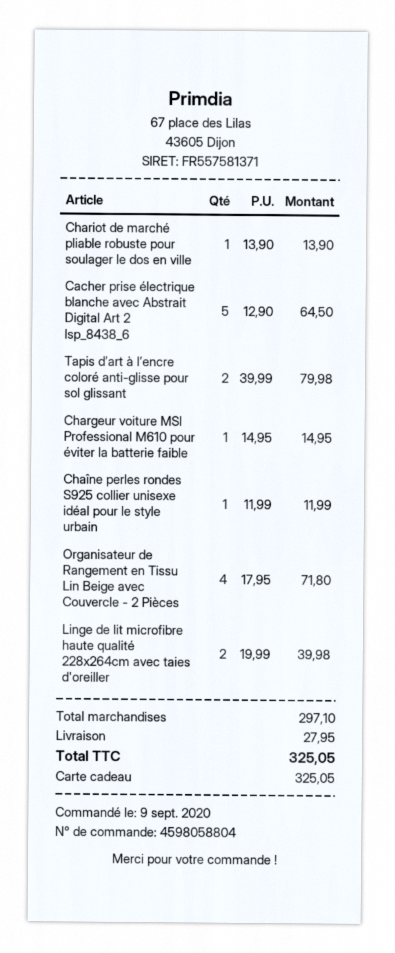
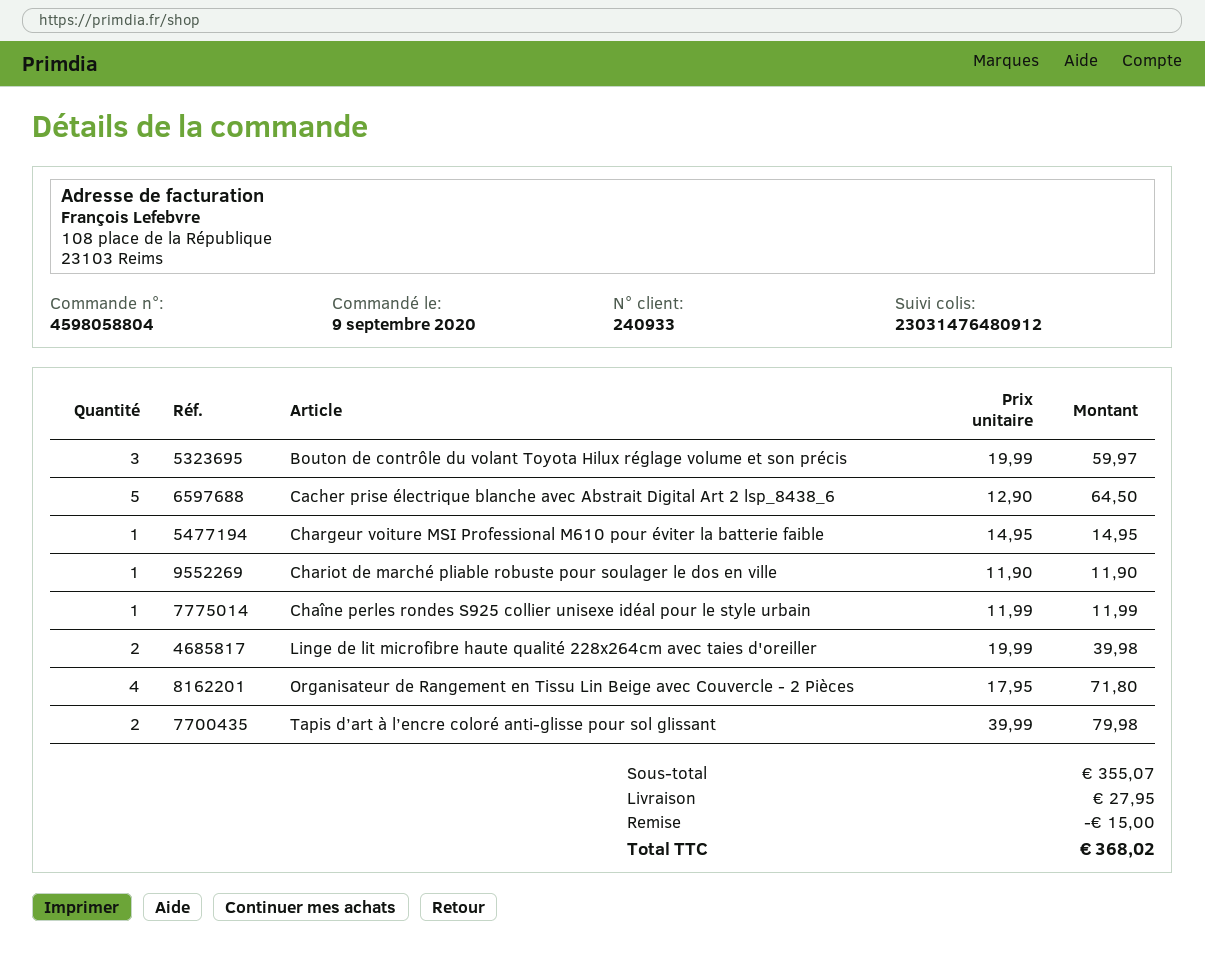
Chariot de marché pliable robuste pour soulager le dos en ville: 1 x 13.90 = 13.90 -> 1 x 11.90 = 11.90
Bouton de contrôle du volant Toyota Hilux réglage volume et son précis: none -> 3 x 19.99 = 59.97
subtotal: 297.10 -> 355.07
discount: none -> 15.00
total: 325.05 -> 368.02

